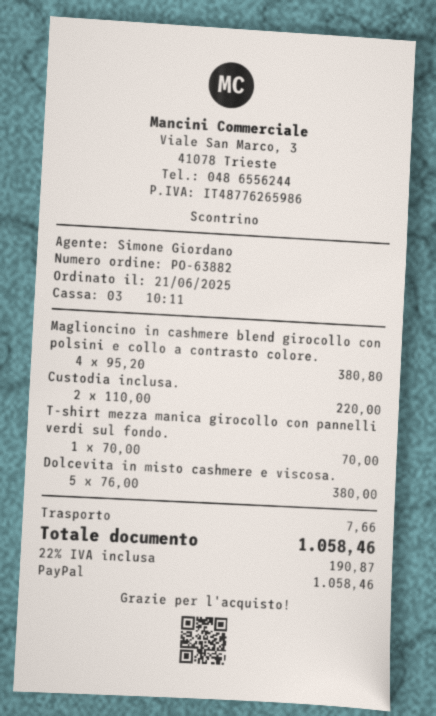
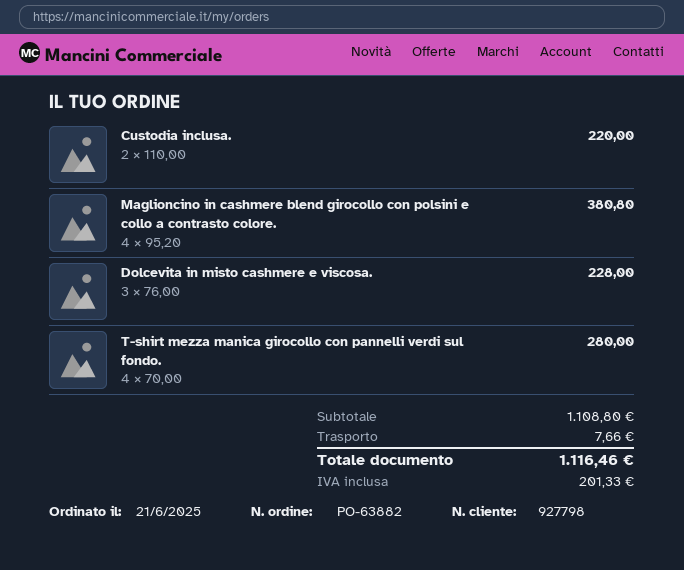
T-shirt mezza manica girocollo con pannelli verdi sul fondo.: 1 x 70.00 = 70.00 -> 4 x 70.00 = 280.00
Dolcevita in misto cashmere e viscosa.: 5 x 76.00 = 380.00 -> 3 x 76.00 = 228.00
tax: 190.87 -> 201.33
total: 1058.46 -> 1116.46

